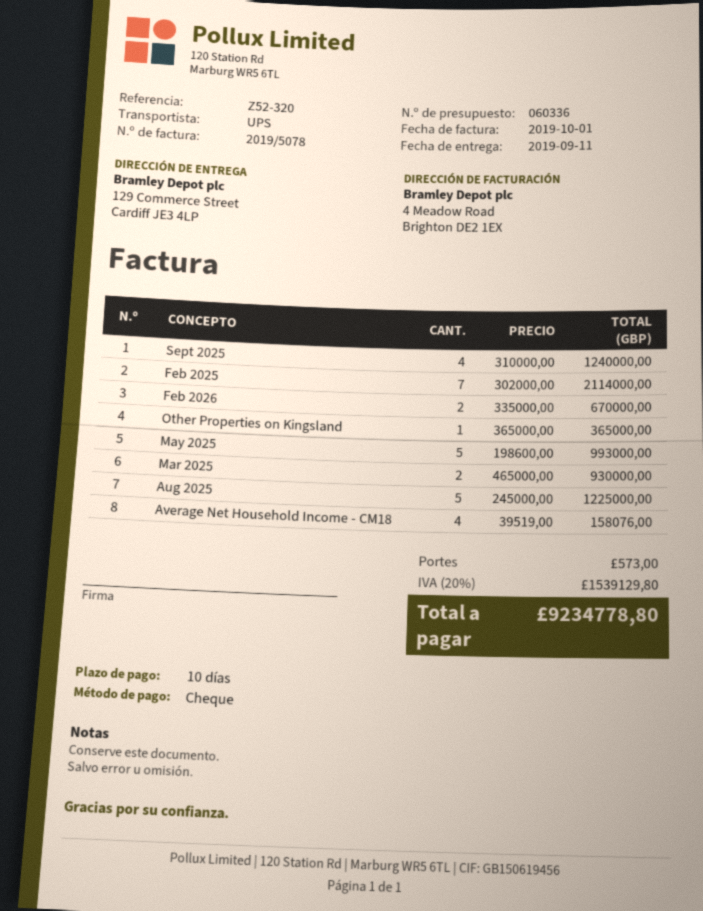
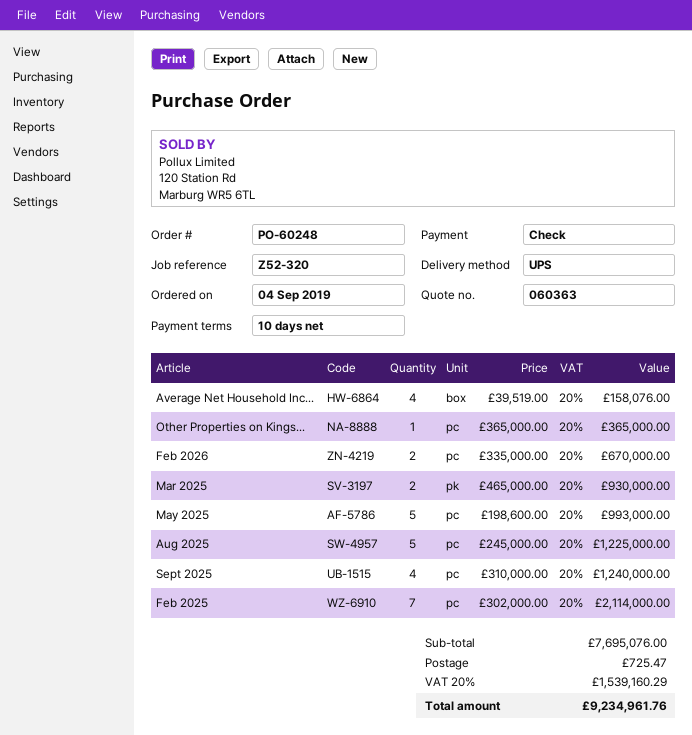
quote number: 060336 -> 060363
shipping: 573.00 -> 725.47
tax: 20% = 1539129.80 -> 20% = 1539160.29
total: 9234778.80 -> 9234961.76

